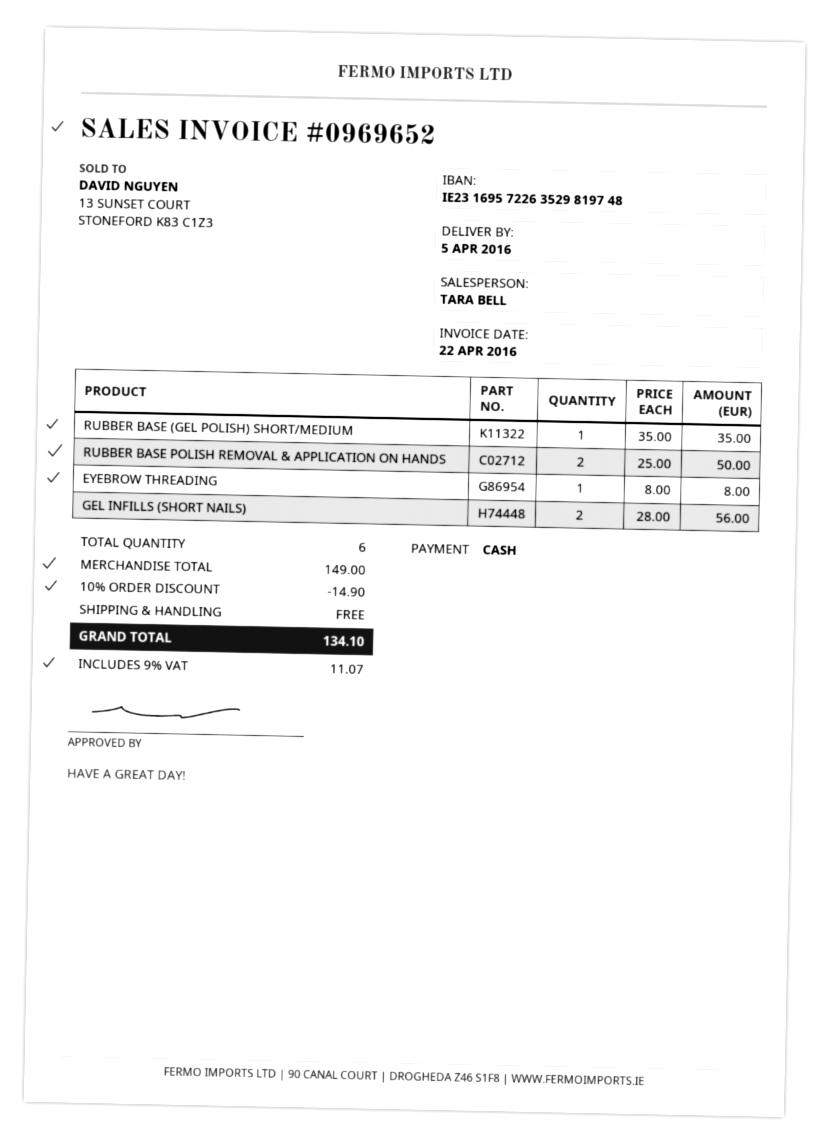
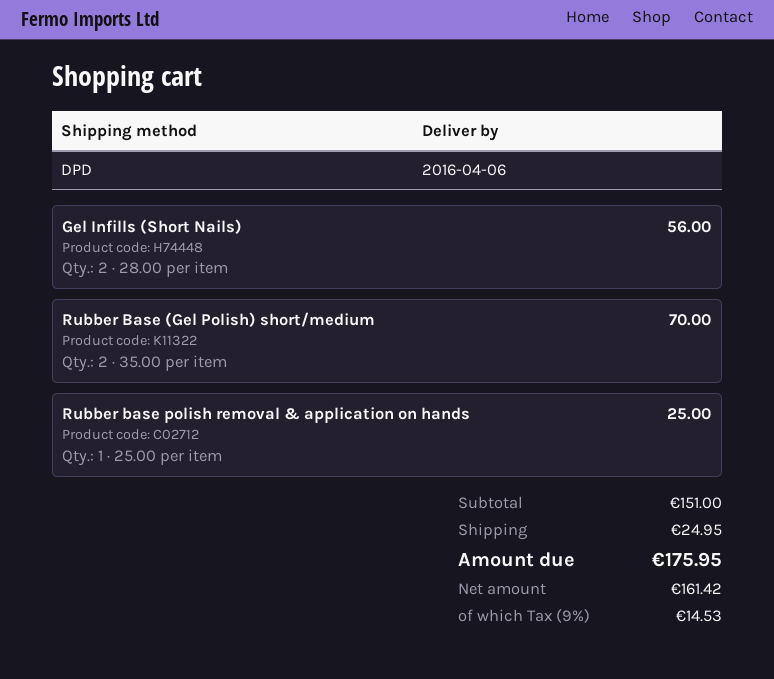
delivery date: 2016-04-05 -> 2016-04-06
RUBBER BASE (GEL POLISH) SHORT/MEDIUM: 1 x 35.00 = 35.00 -> 2 x 35.00 = 70.00
RUBBER BASE POLISH REMOVAL & APPLICATION ON HANDS: 2 x 25.00 = 50.00 -> 1 x 25.00 = 25.00
EYEBROW THREADING: 1 x 8.00 = 8.00 -> none
subtotal: 149.00 -> 151.00
discount: 10% = 14.90 -> none
shipping: 0.00 -> 24.95
tax: 9% = 11.07 -> 9% = 14.53
total: 134.10 -> 175.95

